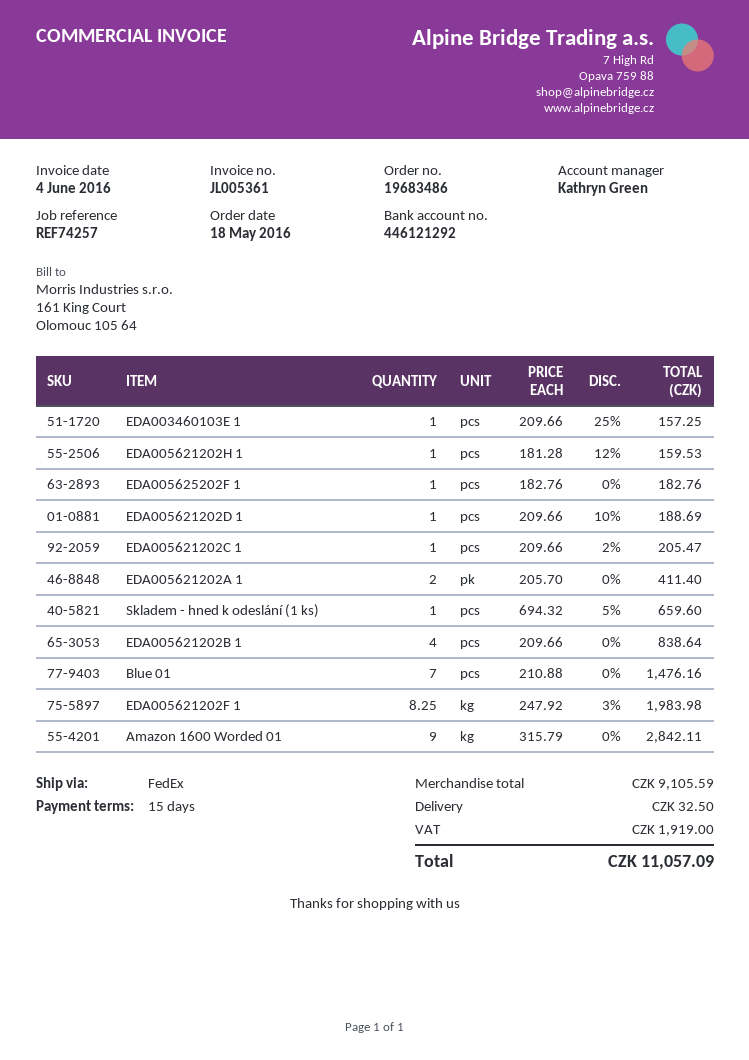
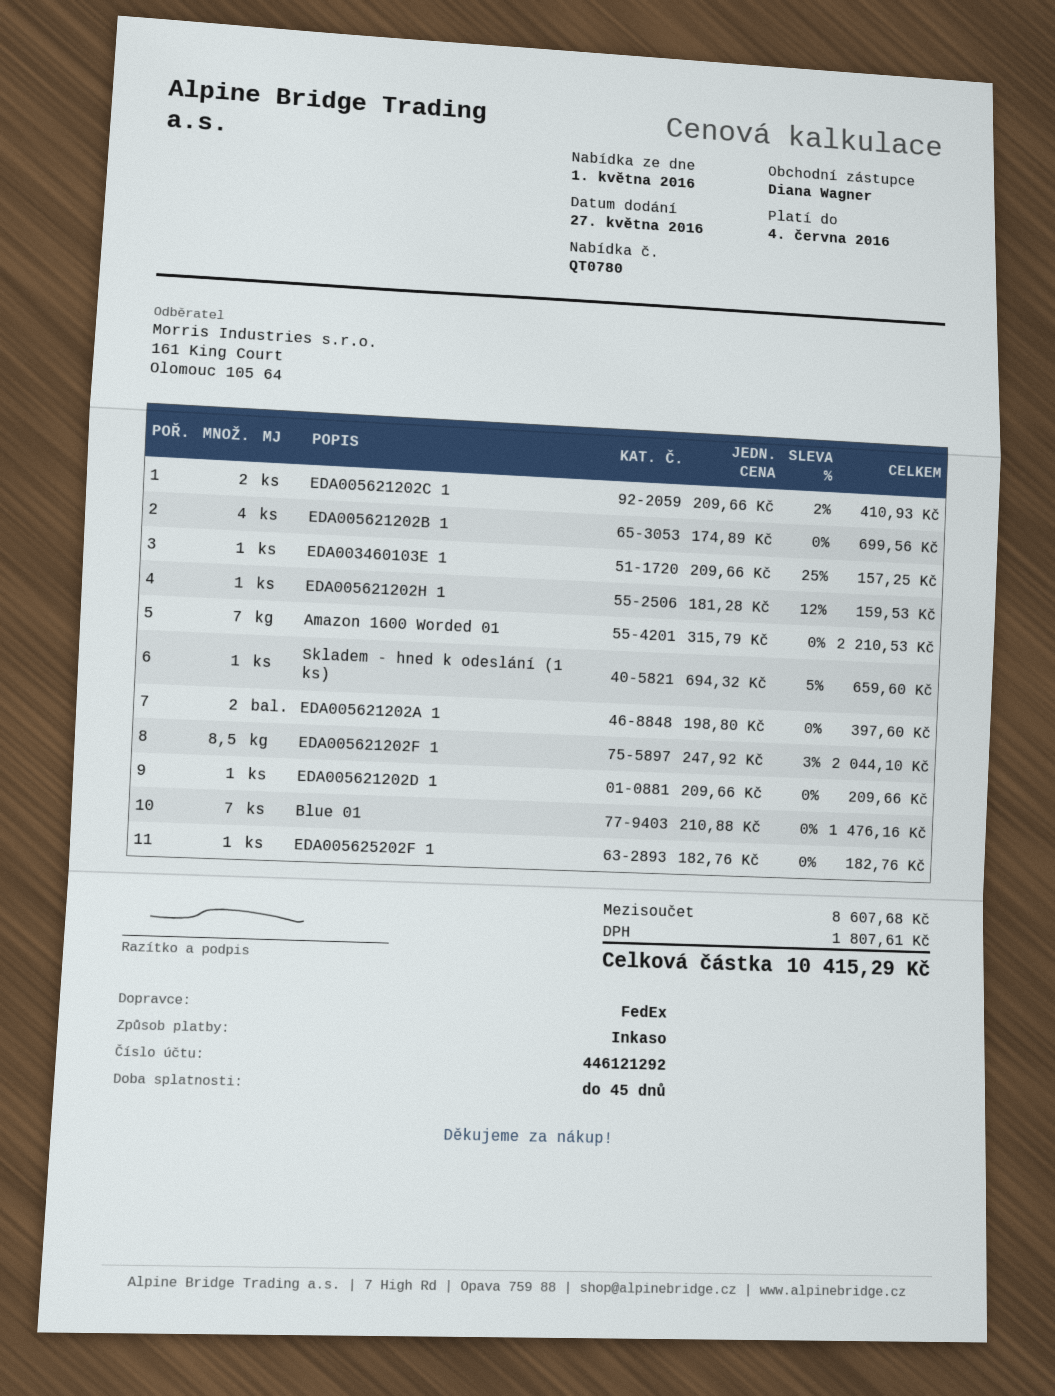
payment terms: 15 days -> 45 days
sales rep: Kathryn Green -> Diana Wagner
EDA005621202D 1: 1 x 209.66 - 10% = 188.69 -> 1 x 209.66 = 209.66
EDA005621202C 1: 1 x 209.66 - 2% = 205.47 -> 2 x 209.66 - 2% = 410.93
EDA005621202A 1: 2 x 205.70 = 411.40 -> 2 x 198.80 = 397.60
EDA005621202B 1: 4 x 209.66 = 838.64 -> 4 x 174.89 = 699.56
EDA005621202F 1: 8.25 x 247.92 - 3% = 1983.98 -> 8.5 x 247.92 - 3% = 2044.10
Amazon 1600 Worded 01: 9 x 315.79 = 2842.11 -> 7 x 315.79 = 2210.53
subtotal: 9105.59 -> 8607.68
shipping: 32.50 -> none
tax: 1919.00 -> 1807.61
total: 11057.09 -> 10415.29

